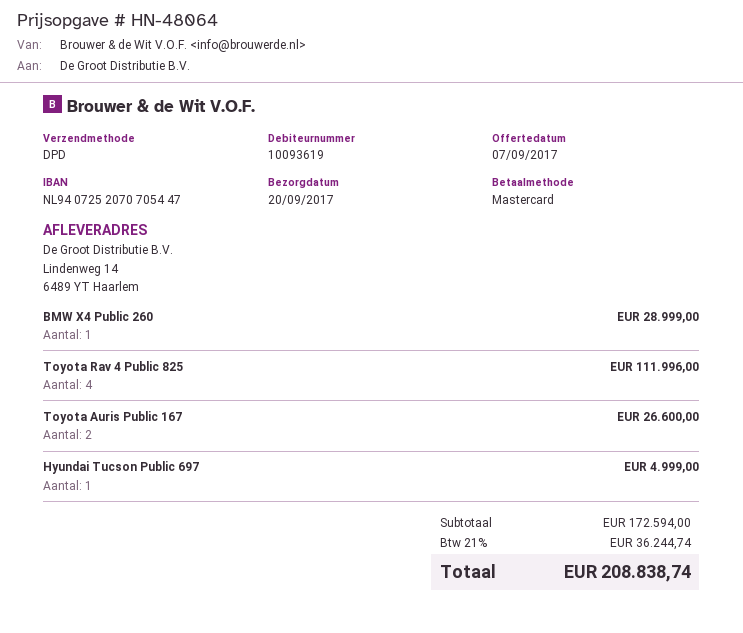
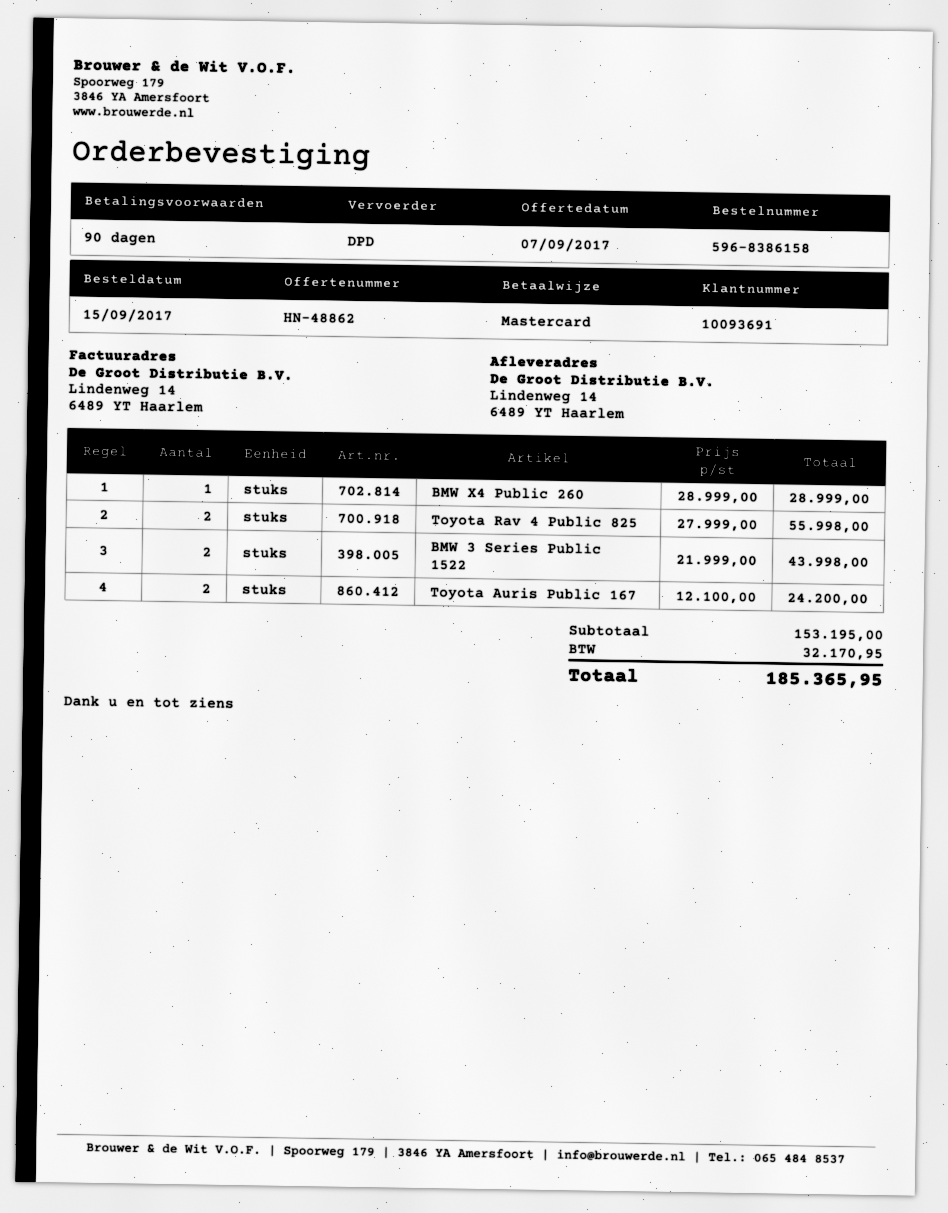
quote number: HN-48064 -> HN-48862
customer number: 10093619 -> 10093691
Toyota Rav 4 Public 825: 4 for 111996.00 -> 2 for 55998.00
Toyota Auris Public 167: 2 for 26600.00 -> 2 for 24200.00
Hyundai Tucson Public 697: 1 for 4999.00 -> none
BMW 3 Series Public 1522: none -> 2 for 43998.00
subtotal: 172594.00 -> 153195.00
tax: 36244.74 -> 32170.95
total: 208838.74 -> 185365.95

